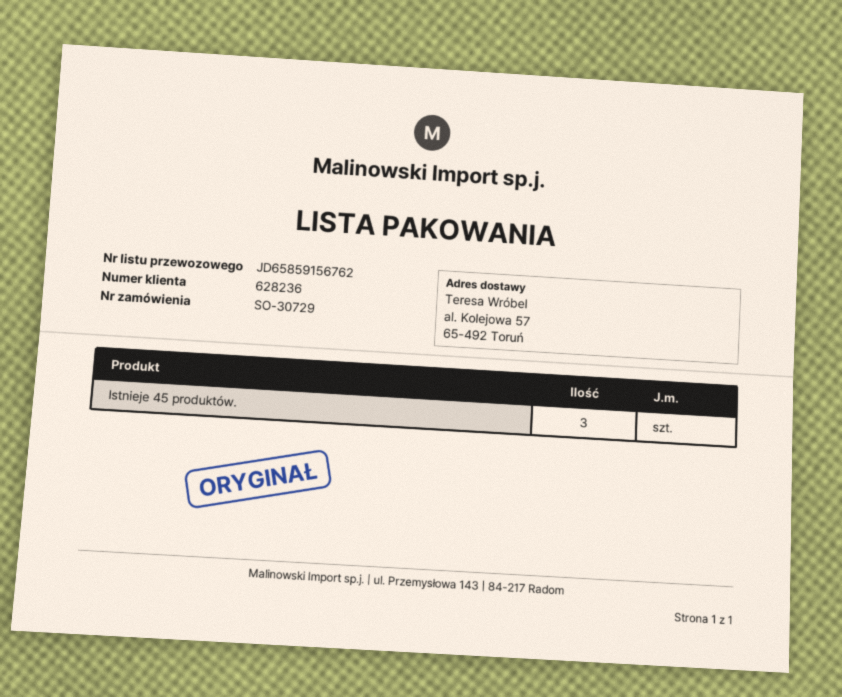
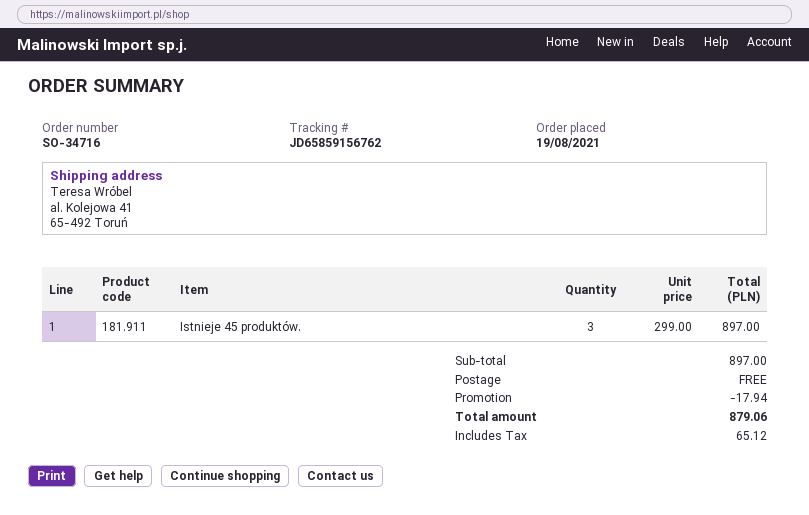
order number: SO-30729 -> SO-34716
ship to: al. Kolejowa 57, 65-492 Toruń -> al. Kolejowa 41, 65-492 Toruń

